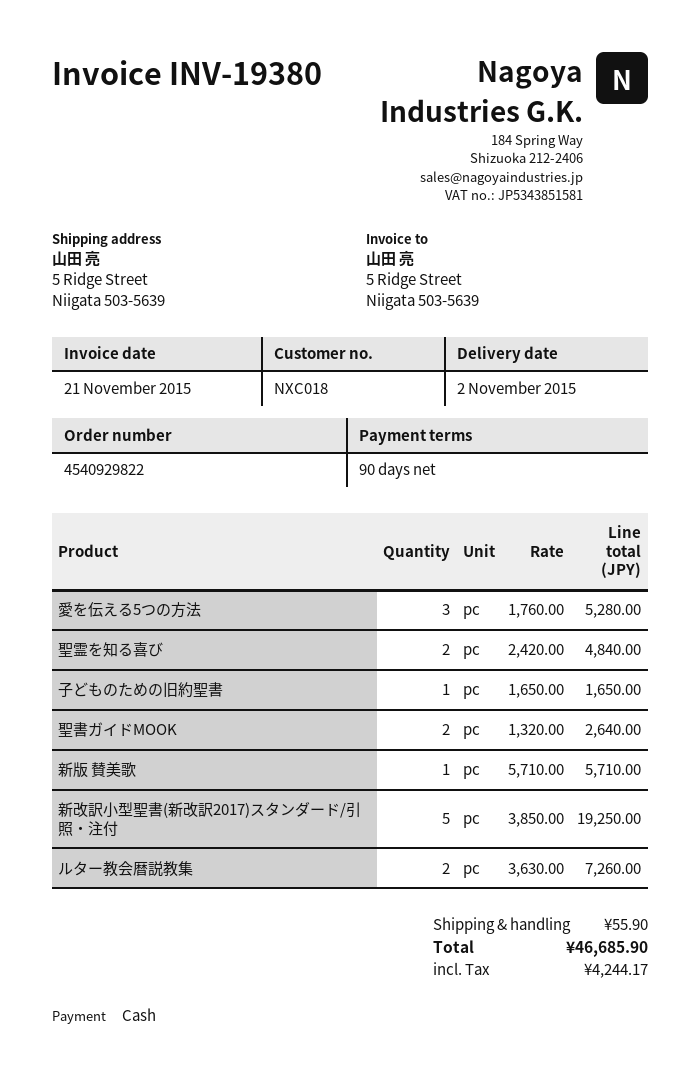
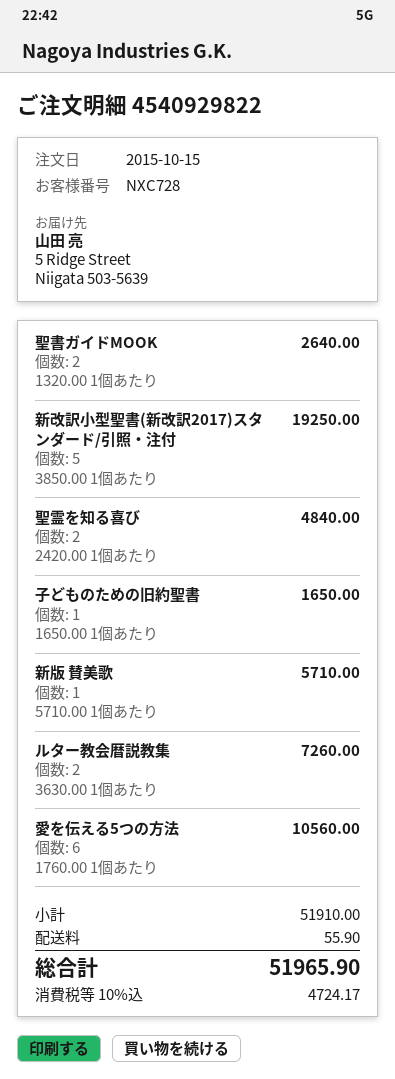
customer number: NXC018 -> NXC728
愛を伝える5つの方法: 3 x 1760.00 = 5280.00 -> 6 x 1760.00 = 10560.00
tax: 4244.17 -> 4724.17
total: 46685.90 -> 51965.90

